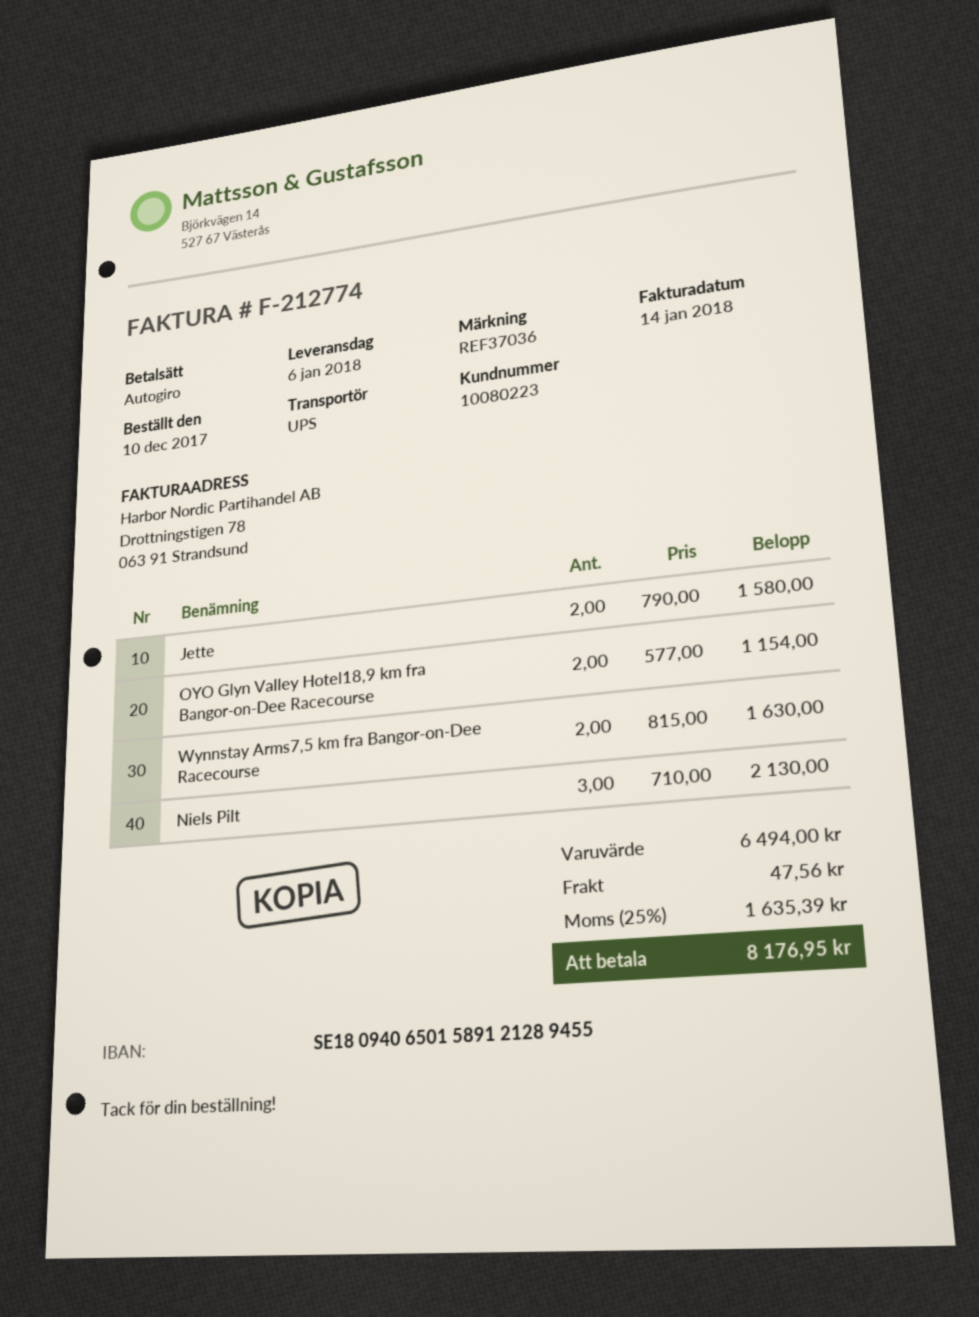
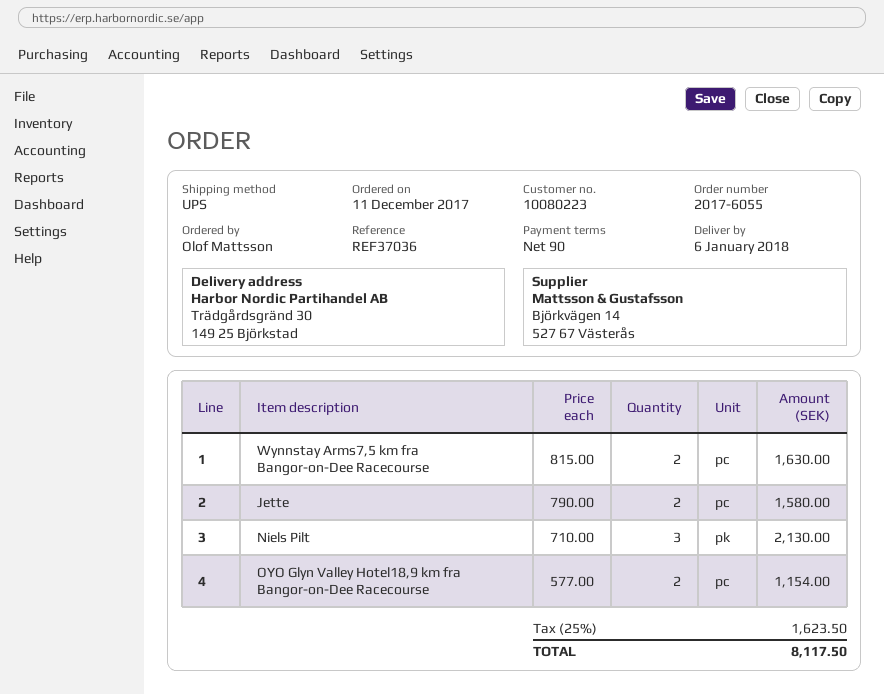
order date: 2017-12-10 -> 2017-12-11
shipping: 47.56 -> none
tax: 25% = 1635.39 -> 25% = 1623.50
total: 8176.95 -> 8117.50

